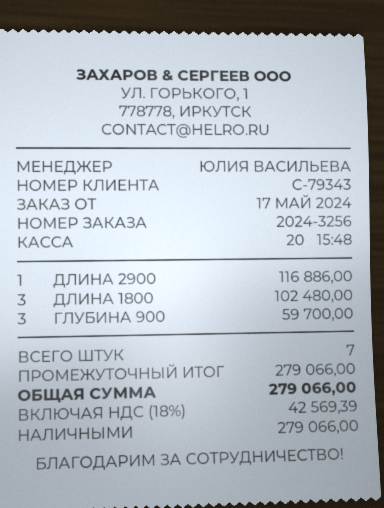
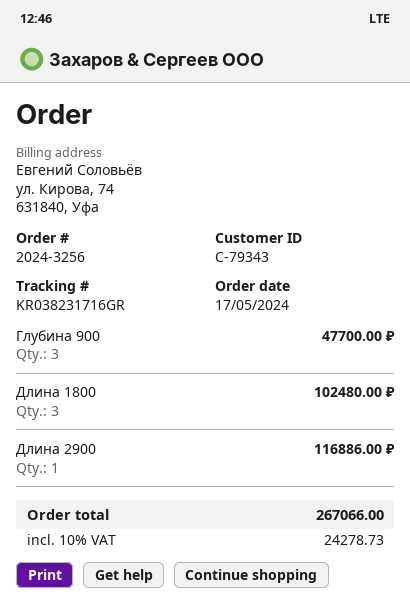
ГЛУБИНА 900: 3 for 59700.00 -> 3 for 47700.00
tax: 18% = 42569.39 -> 10% = 24278.73
total: 279066.00 -> 267066.00

